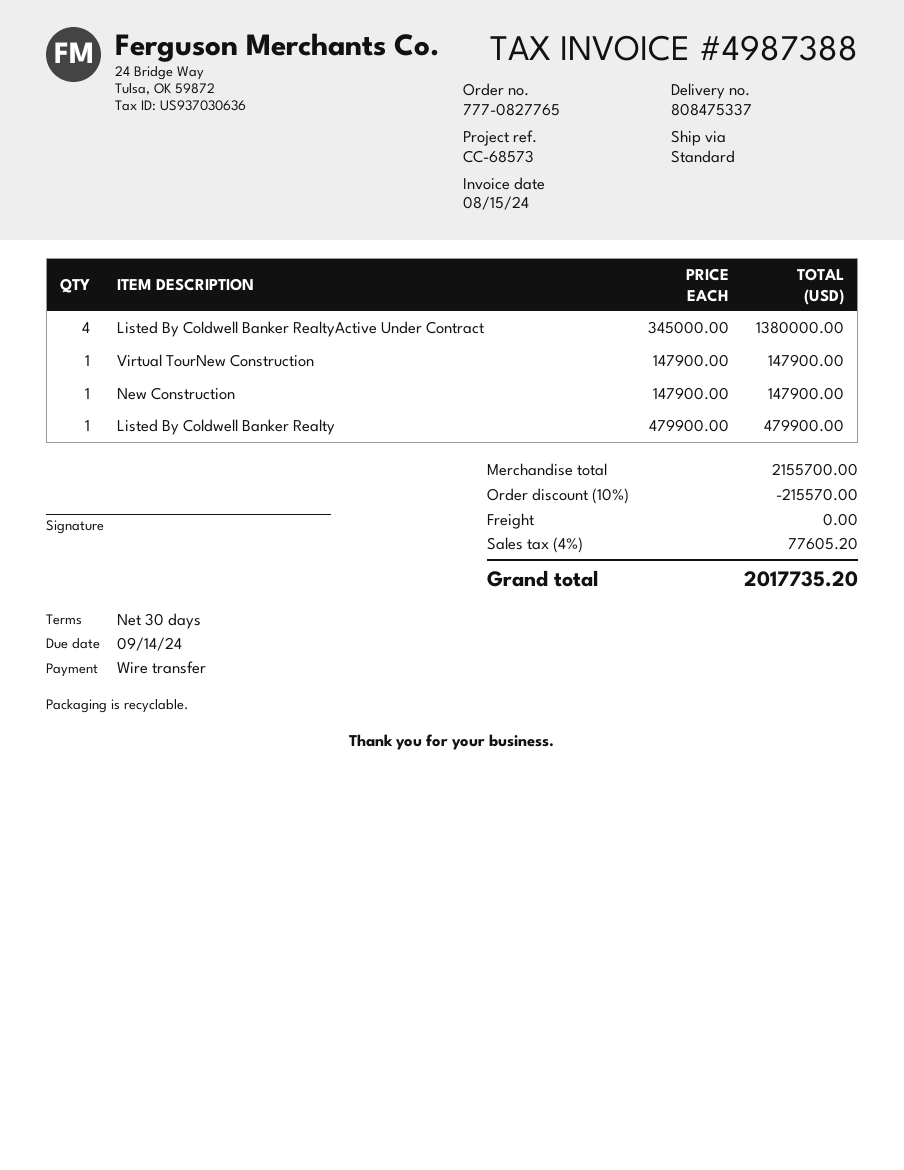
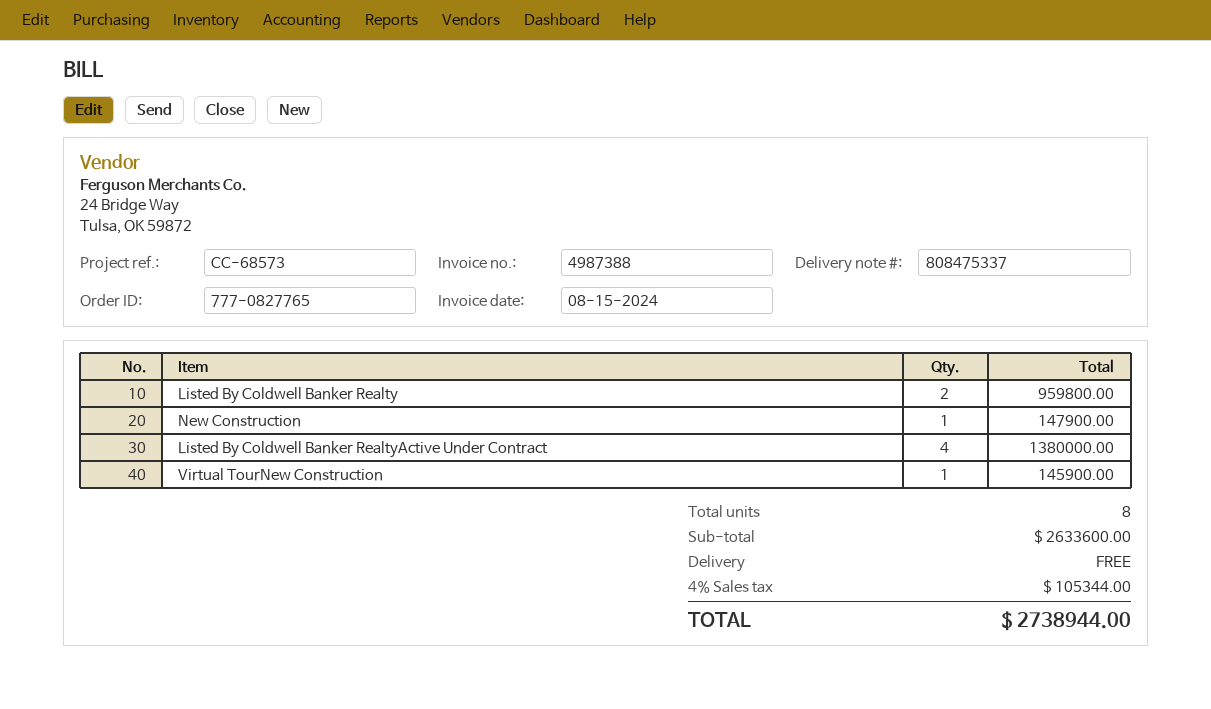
Virtual TourNew Construction: 1 for 147900.00 -> 1 for 145900.00
Listed By Coldwell Banker Realty: 1 for 479900.00 -> 2 for 959800.00
subtotal: 2155700.00 -> 2633600.00
discount: 10% = 215570.00 -> none
tax: 4% = 77605.20 -> 4% = 105344.00
total: 2017735.20 -> 2738944.00

